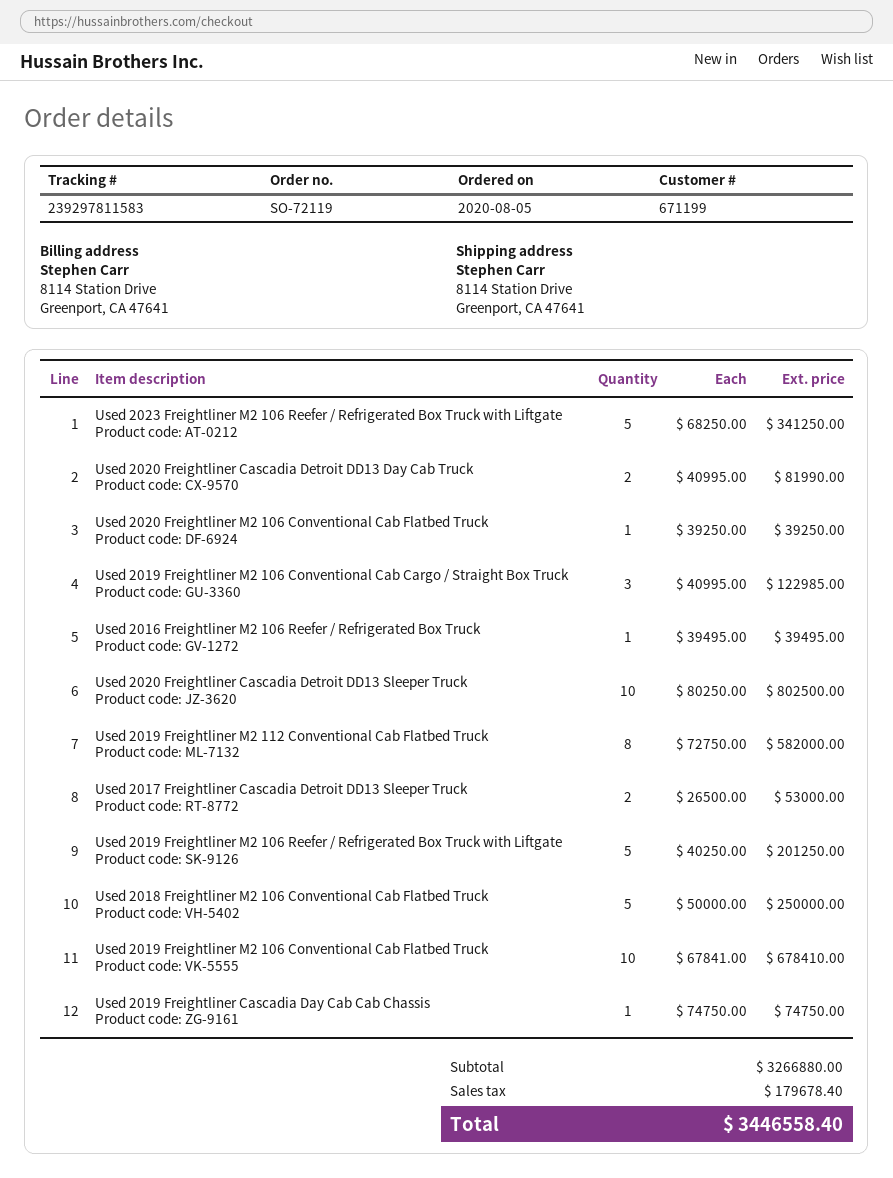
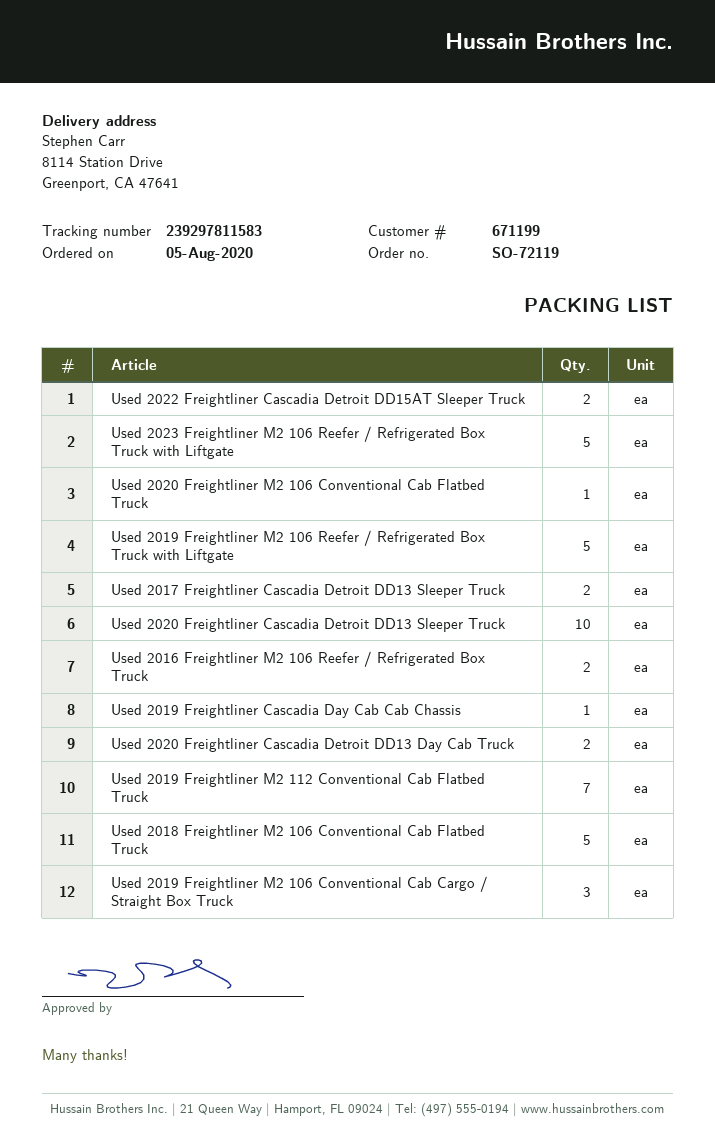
Used 2016 Freightliner M2 106 Reefer / Refrigerated Box Truck: 1 -> 2
Used 2019 Freightliner M2 112 Conventional Cab Flatbed Truck: 8 -> 7
Used 2019 Freightliner M2 106 Conventional Cab Flatbed Truck: 10 -> none
Used 2022 Freightliner Cascadia Detroit DD15AT Sleeper Truck: none -> 2

